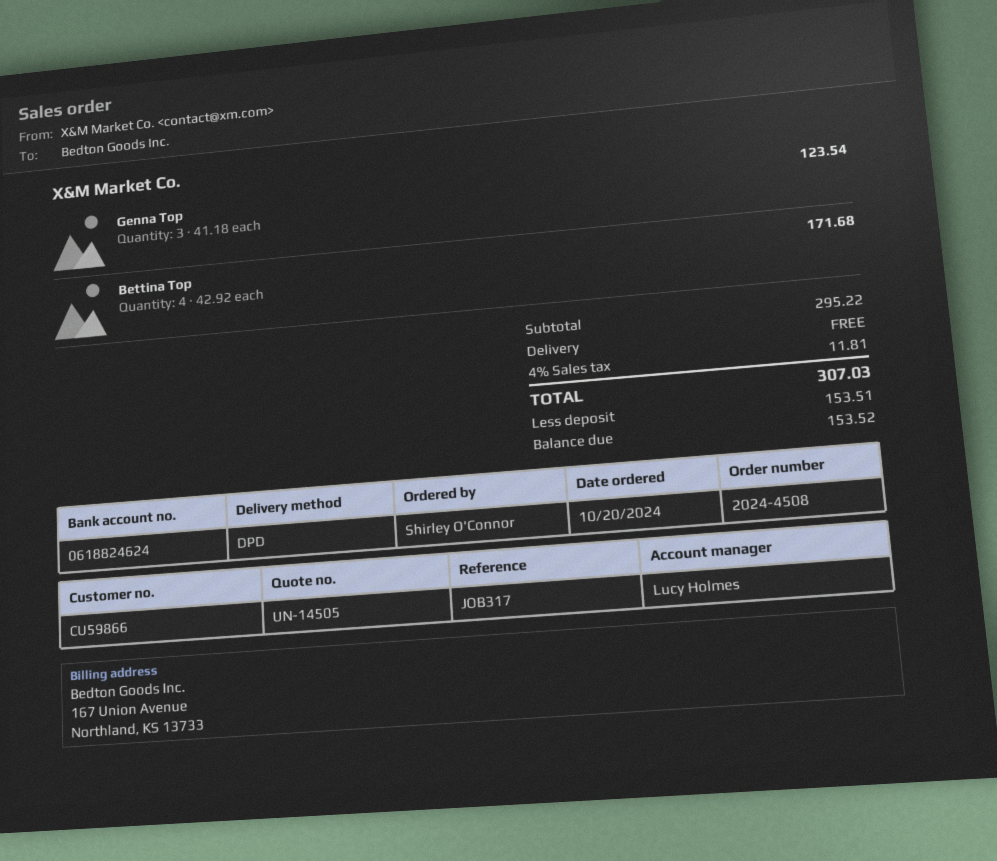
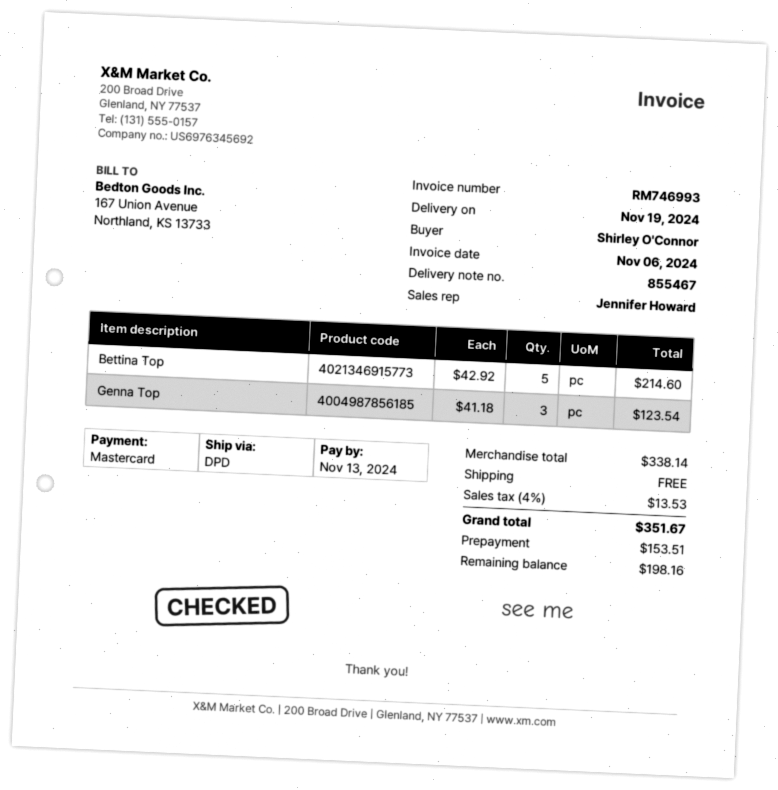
sales rep: Lucy Holmes -> Jennifer Howard
Bettina Top: 4 x 42.92 = 171.68 -> 5 x 42.92 = 214.60
subtotal: 295.22 -> 338.14
tax: 4% = 11.81 -> 4% = 13.53
total: 307.03 -> 351.67
balance: 153.52 -> 198.16

